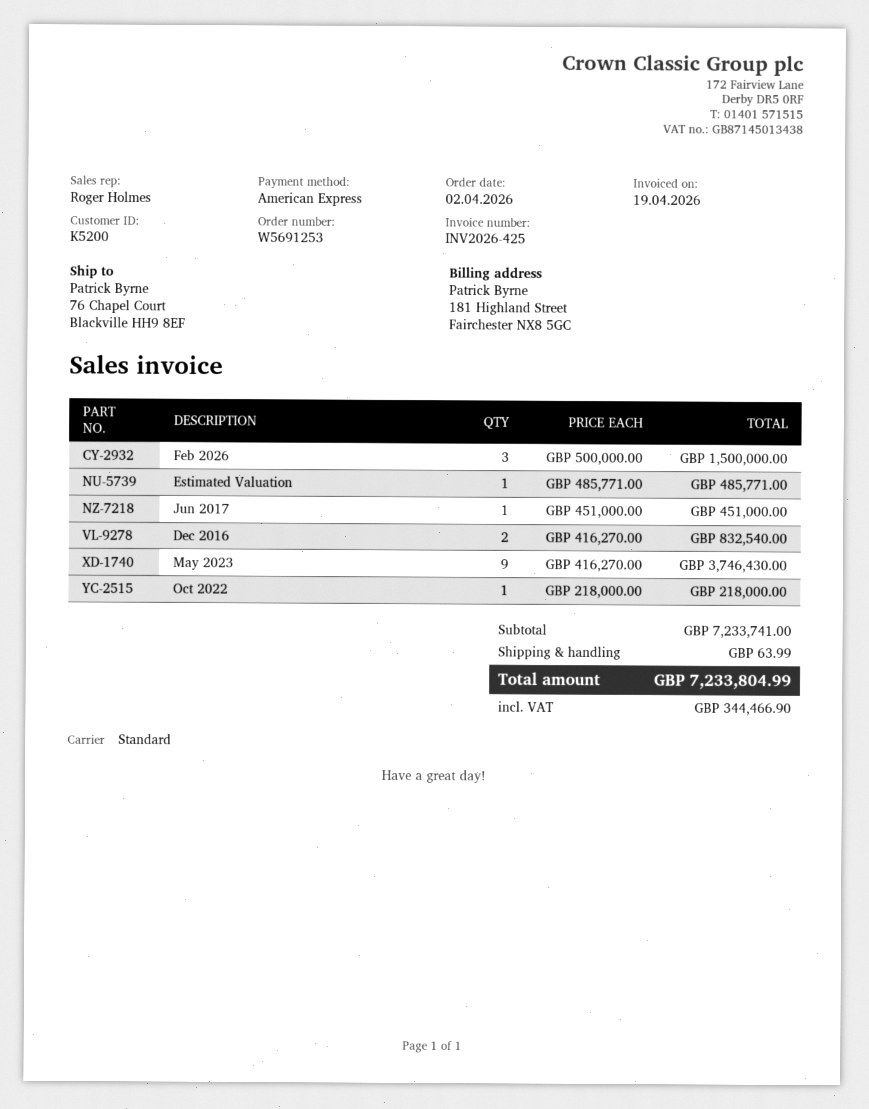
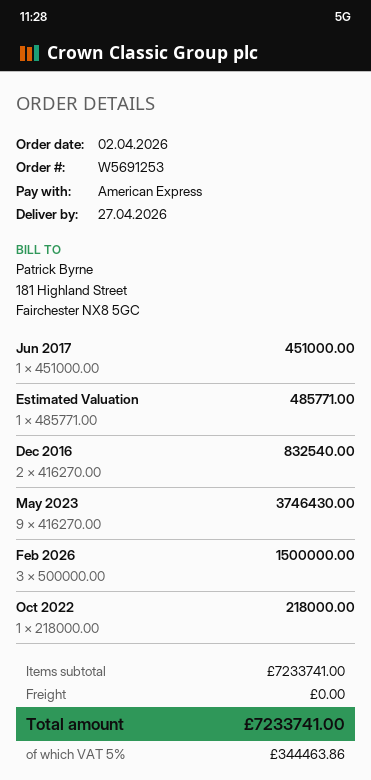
shipping: 63.99 -> 0.00
tax: 344466.90 -> 344463.86
total: 7233804.99 -> 7233741.00

